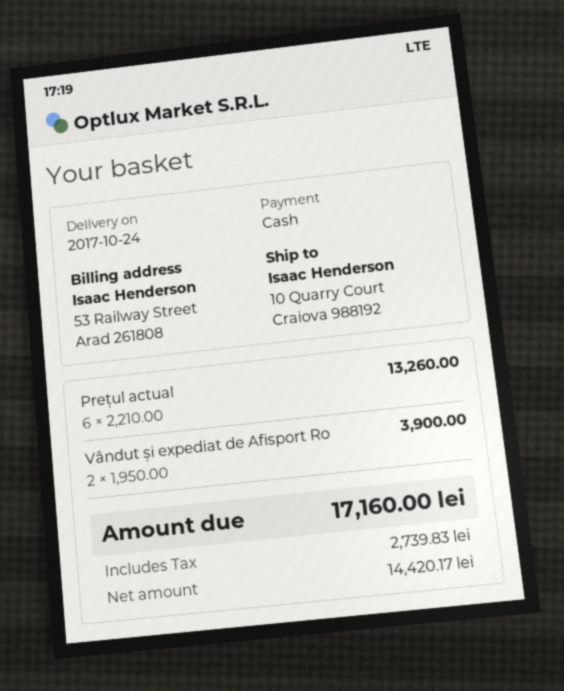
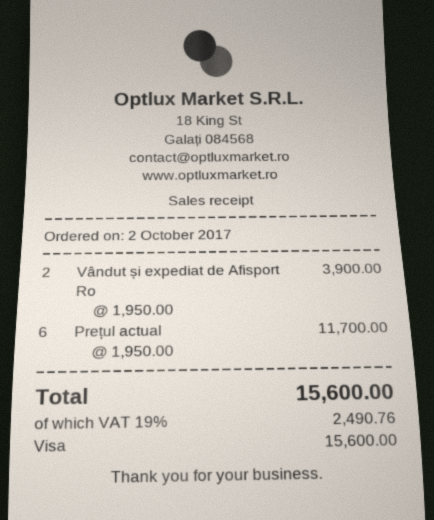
payment method: cash -> Visa
Prețul actual: 6 x 2210.00 = 13260.00 -> 6 x 1950.00 = 11700.00
tax: 2739.83 -> 2490.76
total: 17160.00 -> 15600.00

